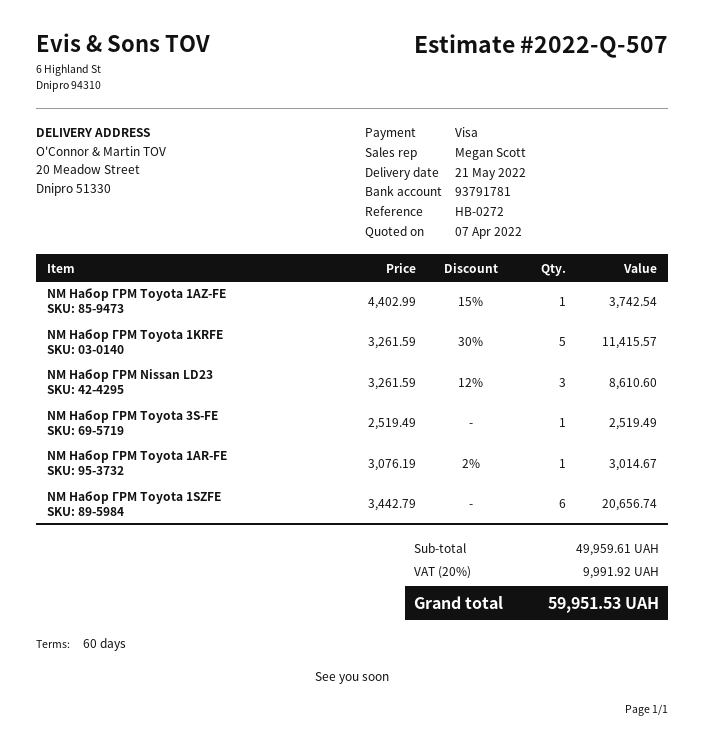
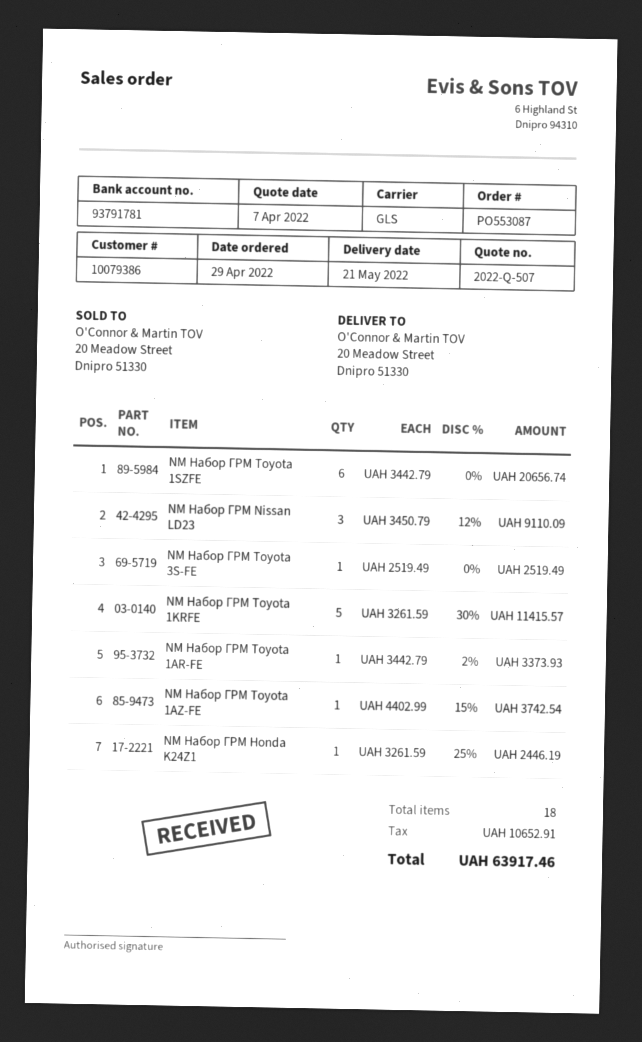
NM Набор ГРМ Nissan LD23: 3 x 3261.59 - 12% = 8610.60 -> 3 x 3450.79 - 12% = 9110.09
NM Набор ГРМ Toyota 1AR-FE: 1 x 3076.19 - 2% = 3014.67 -> 1 x 3442.79 - 2% = 3373.93
NM Набор ГРМ Honda K24Z1: none -> 1 x 3261.59 - 25% = 2446.19
tax: 9991.92 -> 10652.91
total: 59951.53 -> 63917.46

